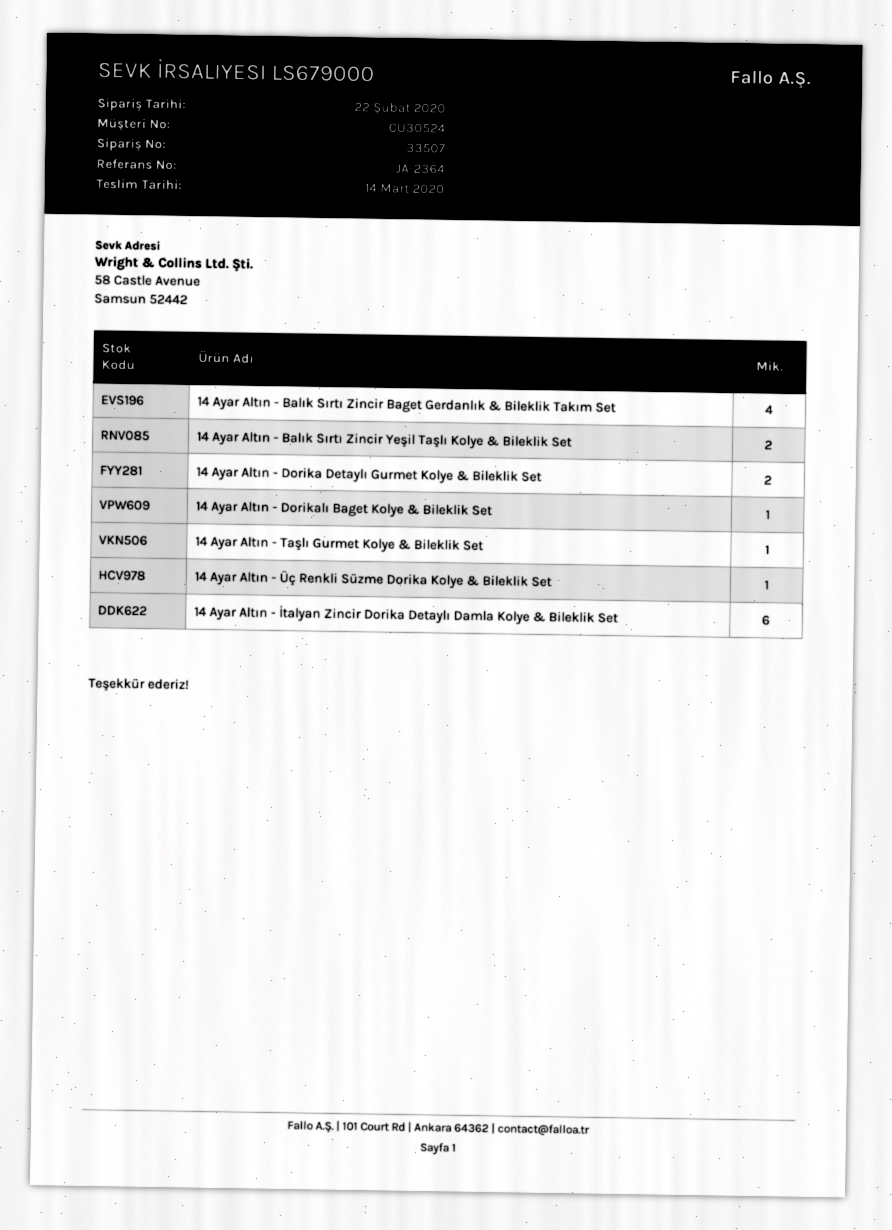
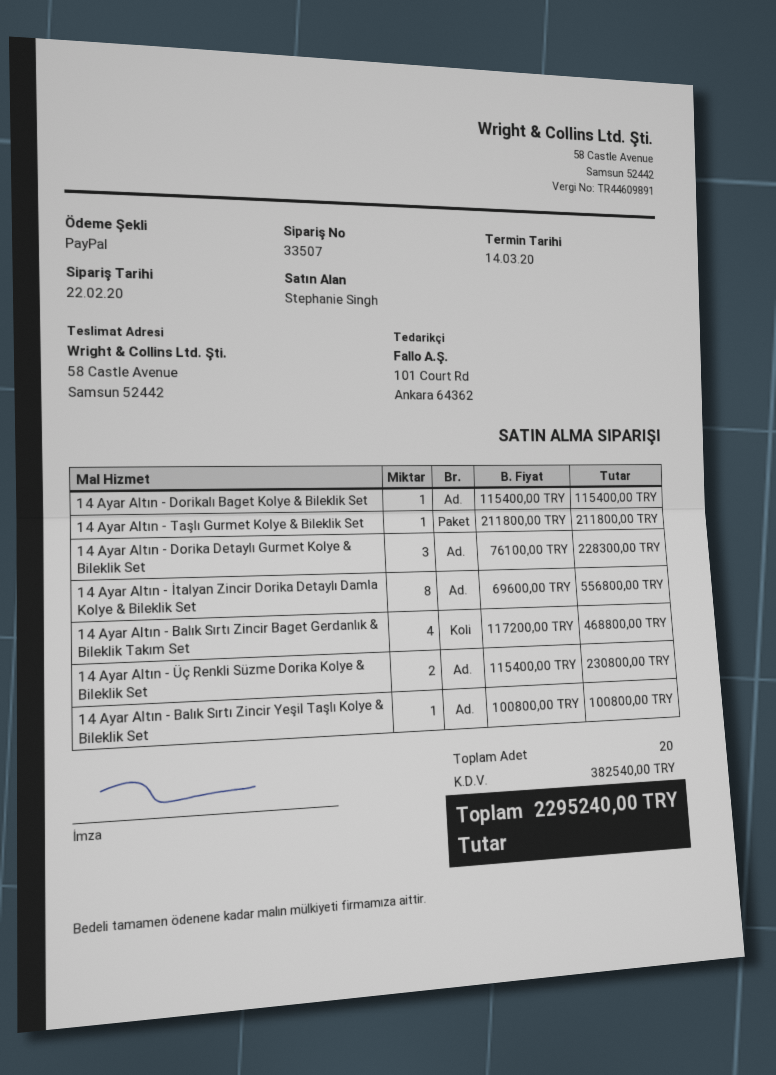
14 Ayar Altın - Balık Sırtı Zincir Yeşil Taşlı Kolye & Bileklik Set: 2 -> 1
14 Ayar Altın - Dorika Detaylı Gurmet Kolye & Bileklik Set: 2 -> 3
14 Ayar Altın - Üç Renkli Süzme Dorika Kolye & Bileklik Set: 1 -> 2
14 Ayar Altın - İtalyan Zincir Dorika Detaylı Damla Kolye & Bileklik Set: 6 -> 8

